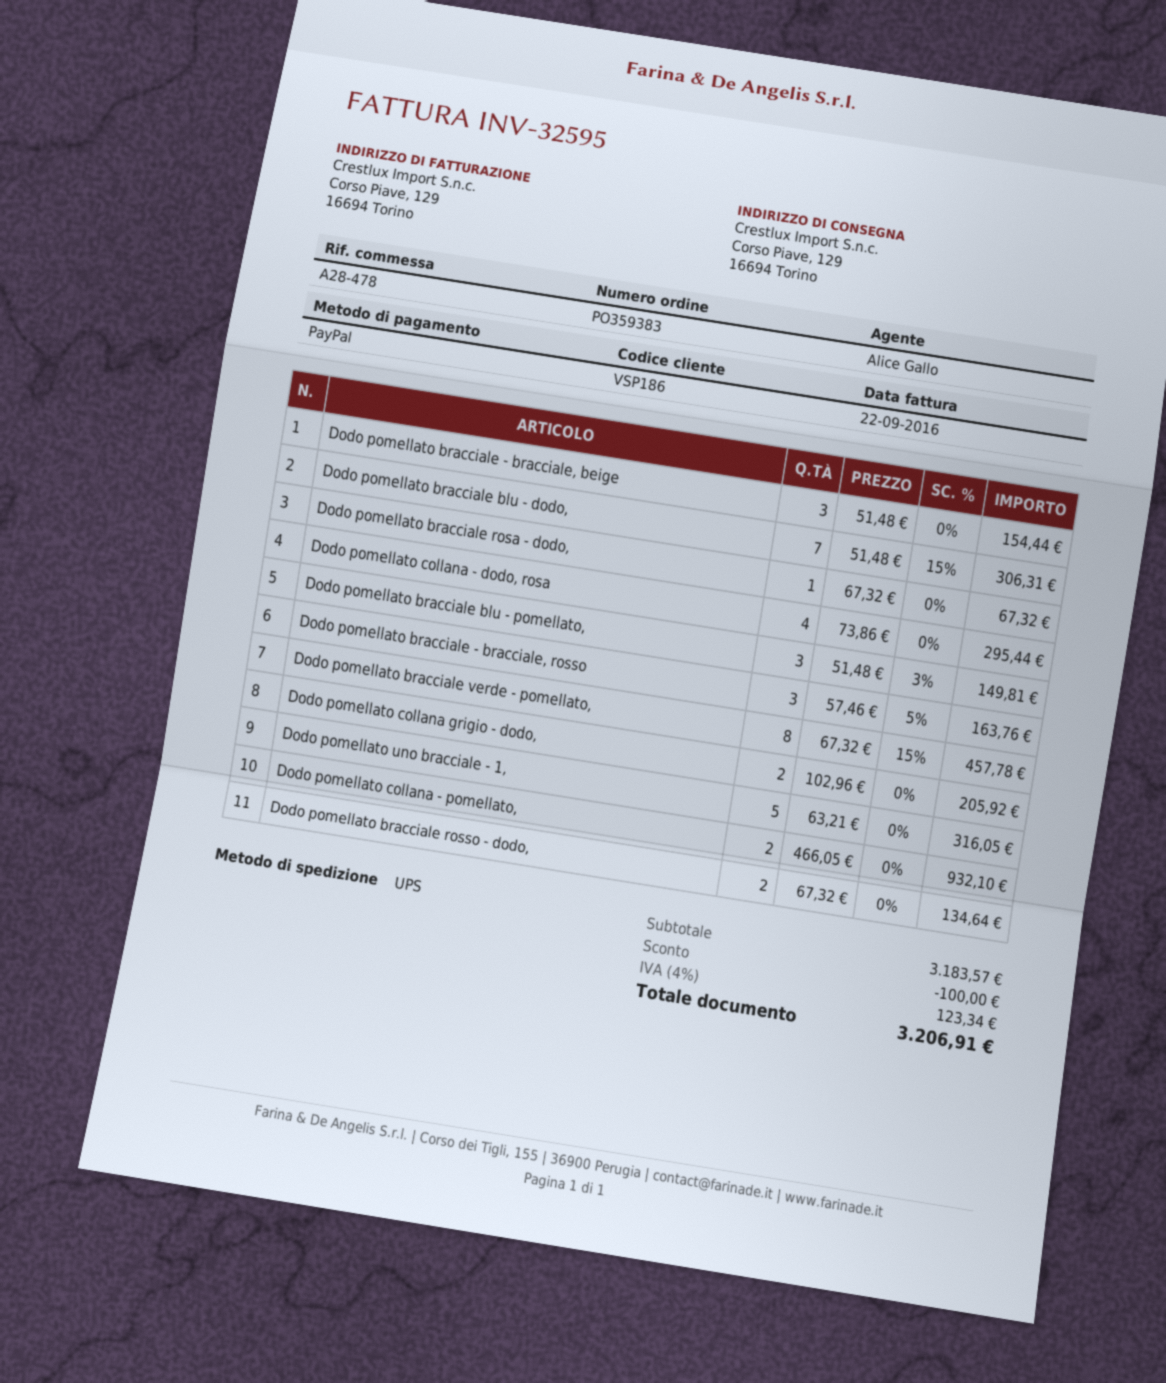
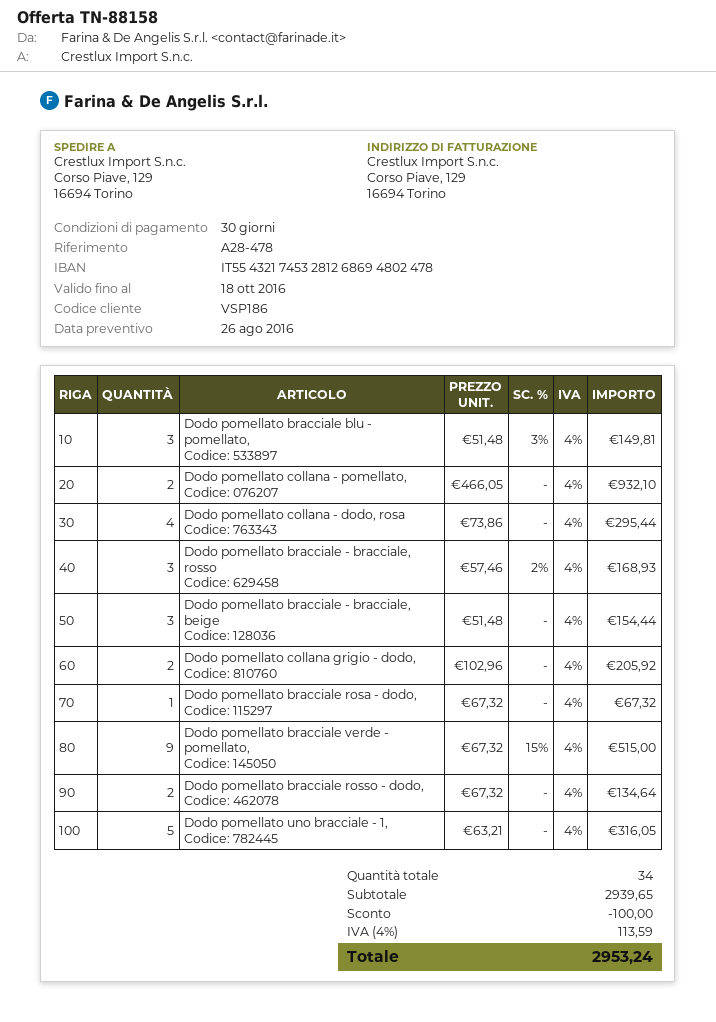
Dodo pomellato bracciale blu - dodo,: 7 x 51.48 - 15% = 306.31 -> none
Dodo pomellato bracciale - bracciale, rosso: 3 x 57.46 - 5% = 163.76 -> 3 x 57.46 - 2% = 168.93
Dodo pomellato bracciale verde - pomellato,: 8 x 67.32 - 15% = 457.78 -> 9 x 67.32 - 15% = 515.00
subtotal: 3183.57 -> 2939.65
tax: 4% = 123.34 -> 4% = 113.59
total: 3206.91 -> 2953.24

